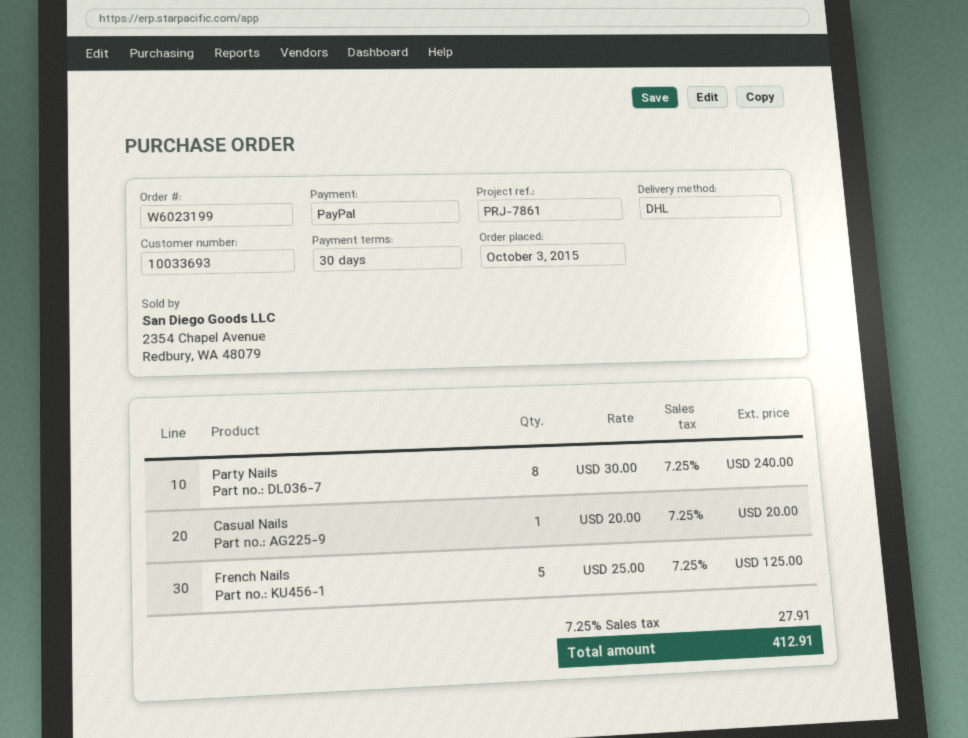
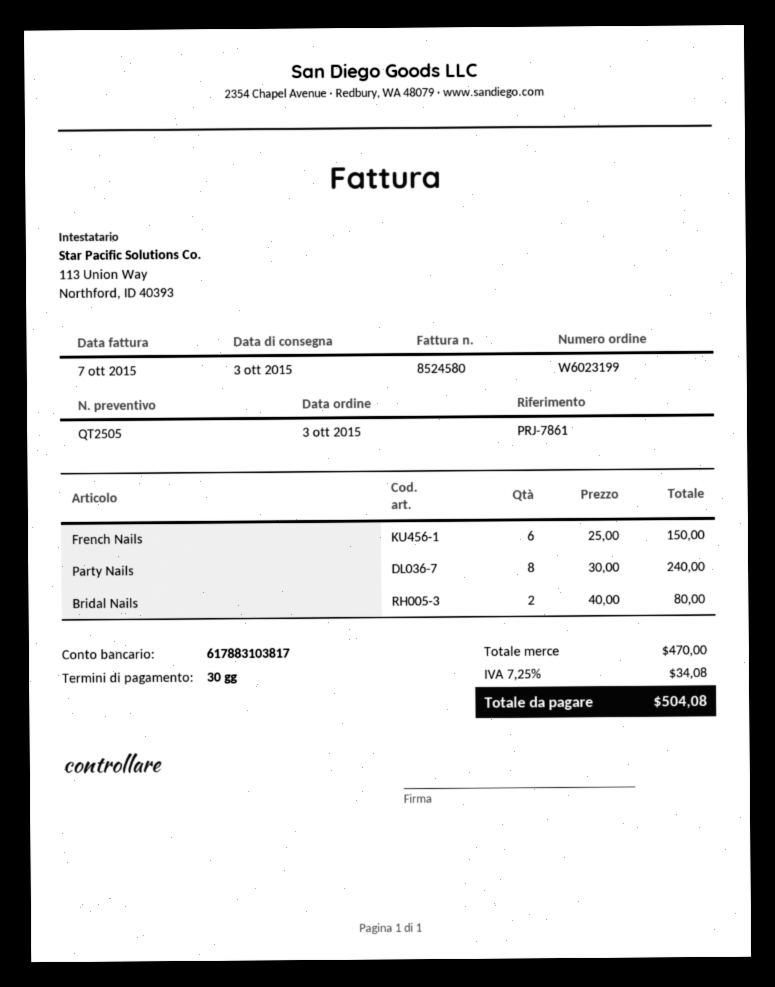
Casual Nails: 1 x 20.00 = 20.00 -> none
French Nails: 5 x 25.00 = 125.00 -> 6 x 25.00 = 150.00
Bridal Nails: none -> 2 x 40.00 = 80.00
tax: 7.25% = 27.91 -> 7.25% = 34.08
total: 412.91 -> 504.08

